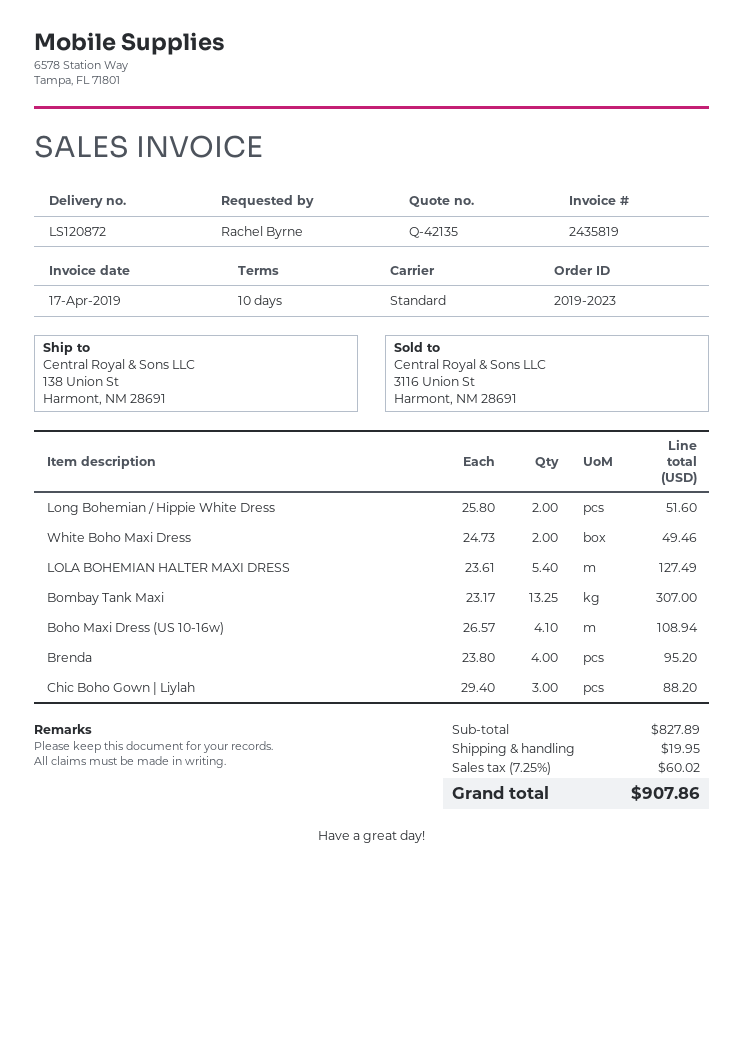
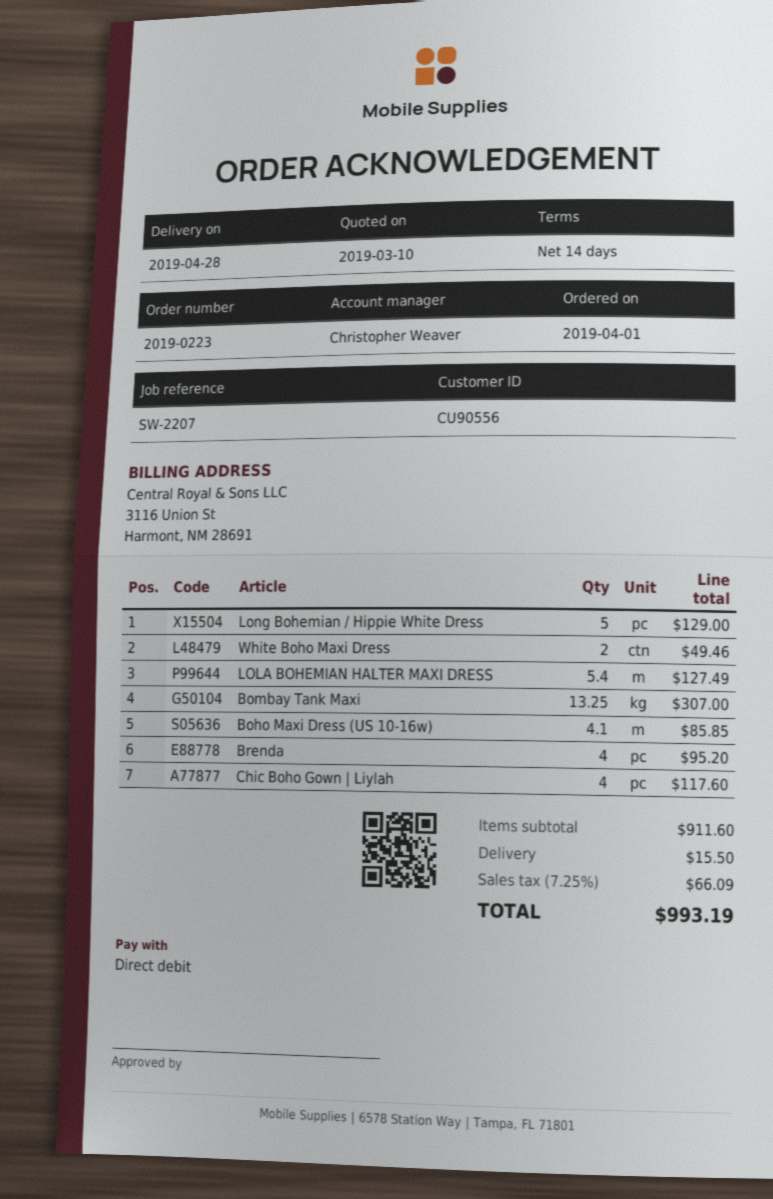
order number: 2019-2023 -> 2019-0223
payment terms: 10 days -> 14 days
Long Bohemian / Hippie White Dress: 2 for 51.60 -> 5 for 129.00
Boho Maxi Dress (US 10-16w): 4.1 for 108.94 -> 4.1 for 85.85
Chic Boho Gown | Liylah: 3 for 88.20 -> 4 for 117.60
subtotal: 827.89 -> 911.60
shipping: 19.95 -> 15.50
tax: 7.25% = 60.02 -> 7.25% = 66.09
total: 907.86 -> 993.19

